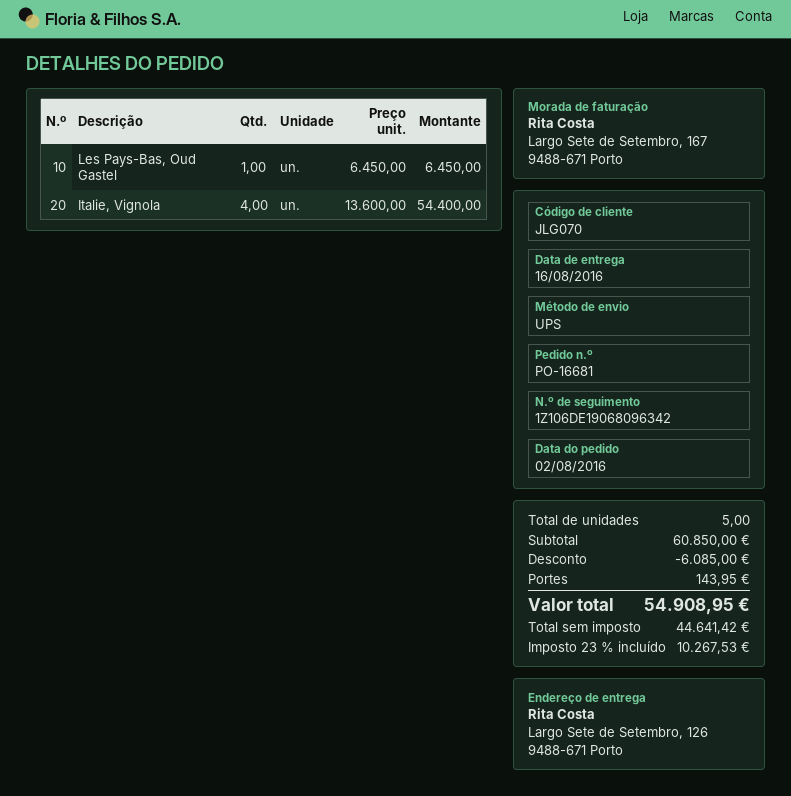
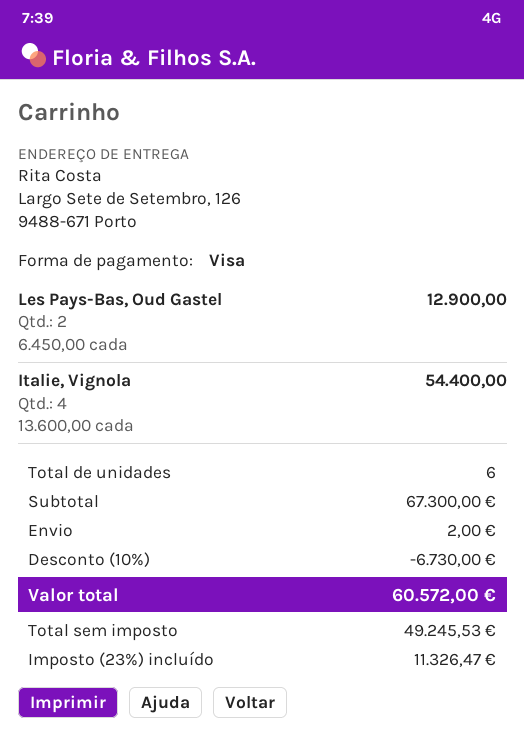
Les Pays-Bas, Oud Gastel: 1 x 6450.00 = 6450.00 -> 2 x 6450.00 = 12900.00
total quantity: 5 -> 6
subtotal: 60850.00 -> 67300.00
discount: 6085.00 -> 6730.00
shipping: 143.95 -> 2.00
net: 44641.42 -> 49245.53
tax: 23% = 10267.53 -> 23% = 11326.47
total: 54908.95 -> 60572.00

